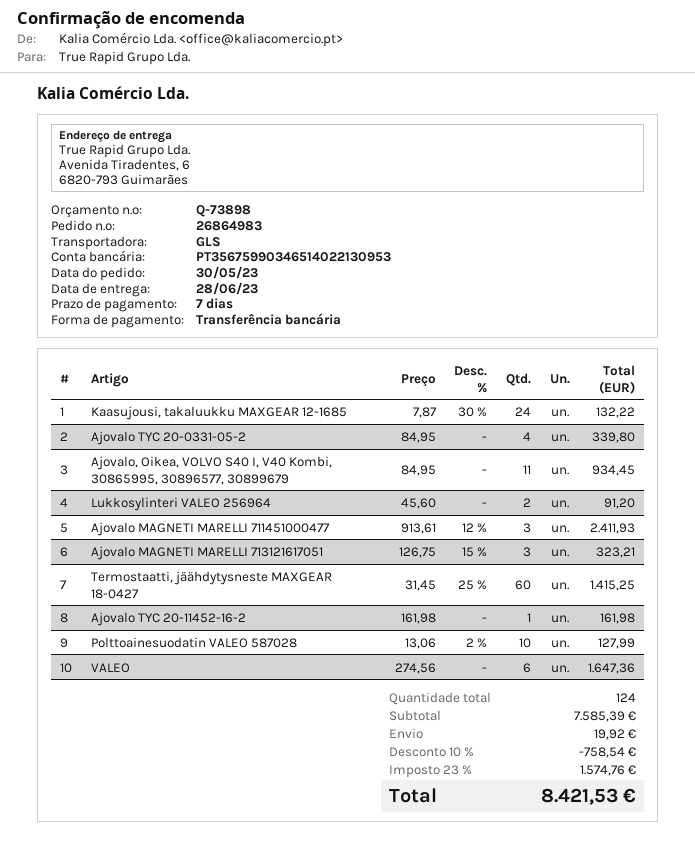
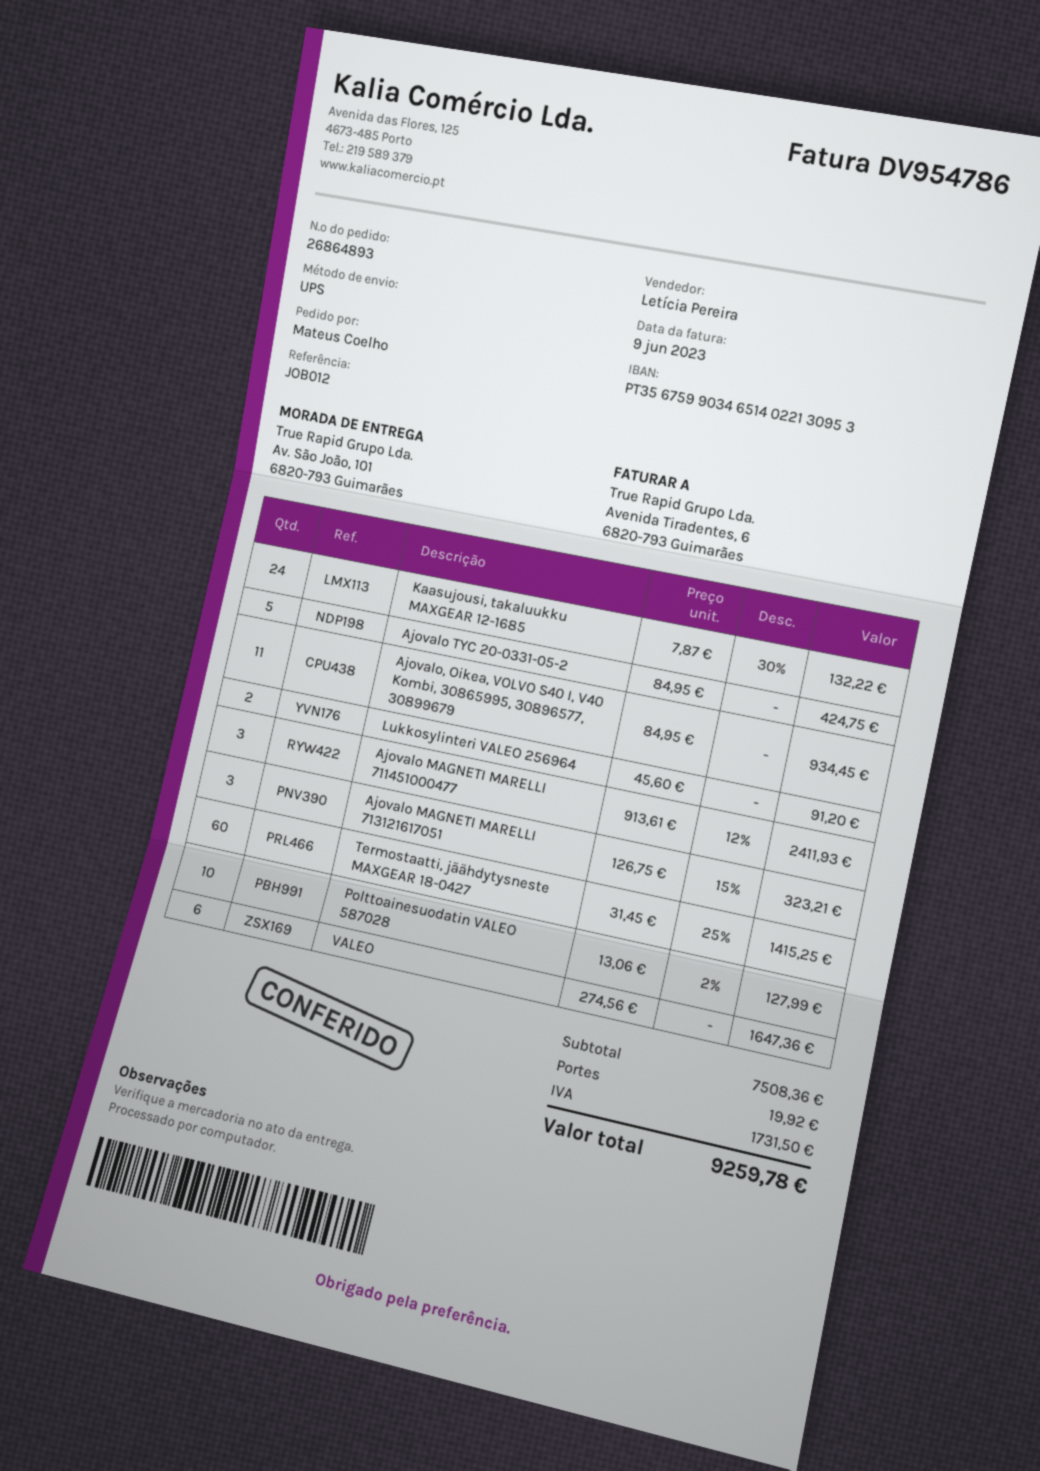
order number: 26864983 -> 26864893
shipping method: GLS -> UPS
ship to: Avenida Tiradentes, 6, 6820-793 Guimarães -> Av. São João, 101, 6820-793 Guimarães
Ajovalo TYC 20-0331-05-2: 4 x 84.95 = 339.80 -> 5 x 84.95 = 424.75
Ajovalo TYC 20-11452-16-2: 1 x 161.98 = 161.98 -> none
subtotal: 7585.39 -> 7508.36
discount: 10% = 758.54 -> none
tax: 1574.76 -> 1731.50
total: 8421.53 -> 9259.78

